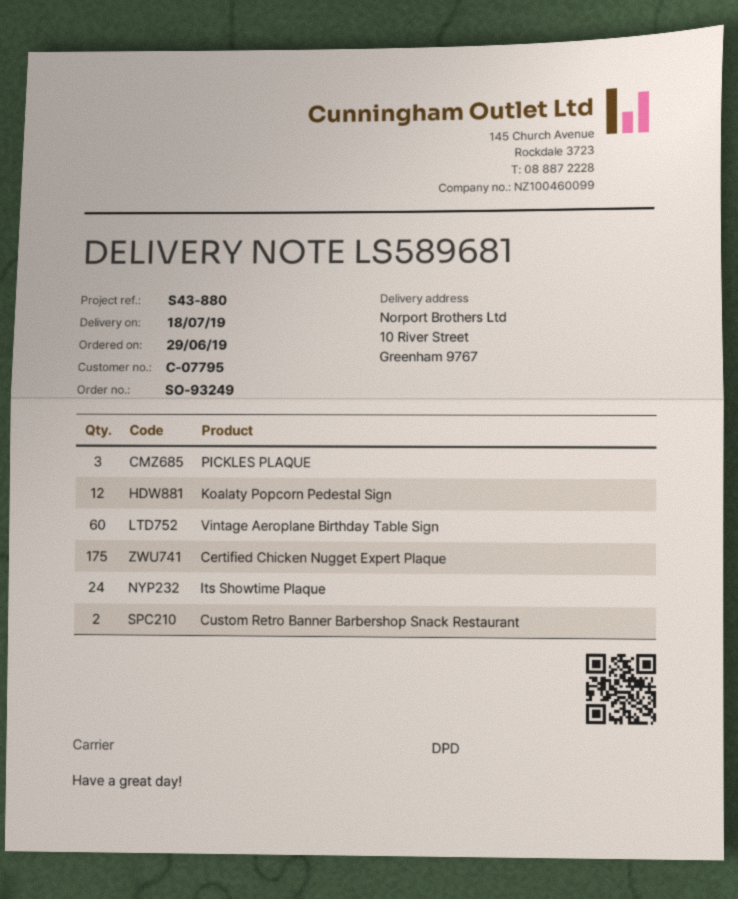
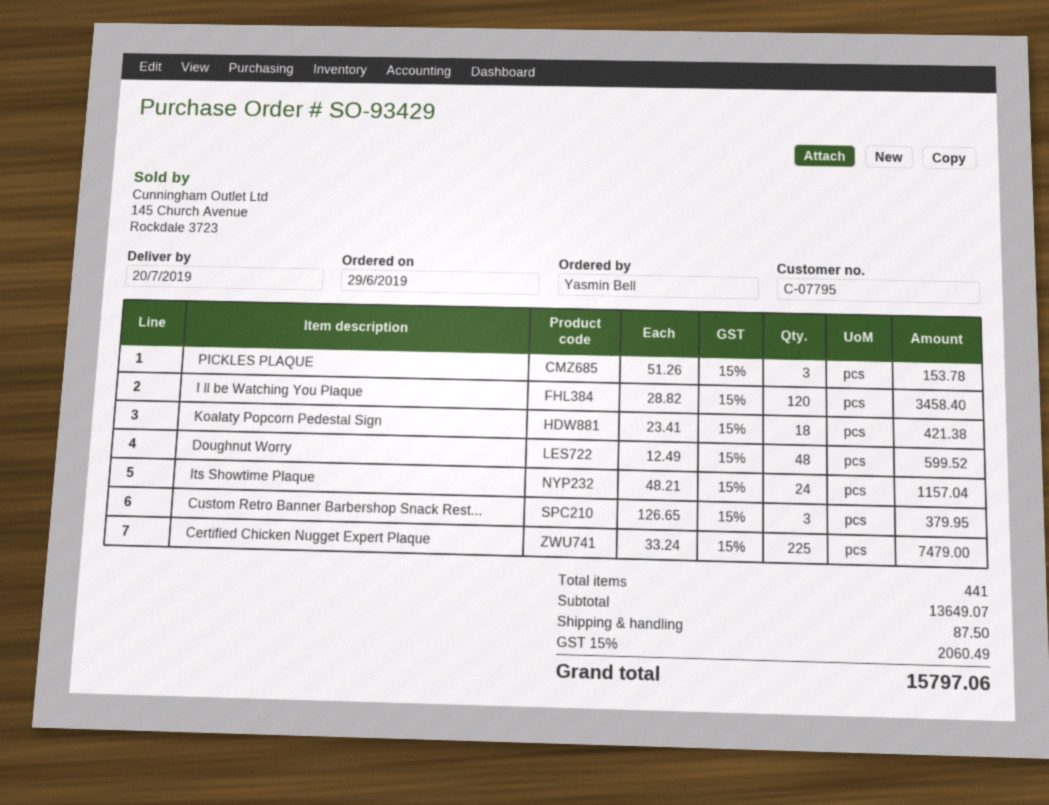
order number: SO-93249 -> SO-93429
delivery date: 2019-07-18 -> 2019-07-20
Koalaty Popcorn Pedestal Sign: 12 -> 18
Vintage Aeroplane Birthday Table Sign: 60 -> none
Certified Chicken Nugget Expert Plaque: 175 -> 225
Custom Retro Banner Barbershop Snack Restaurant: 2 -> 3
I ll be Watching You Plaque: none -> 120
Doughnut Worry: none -> 48

